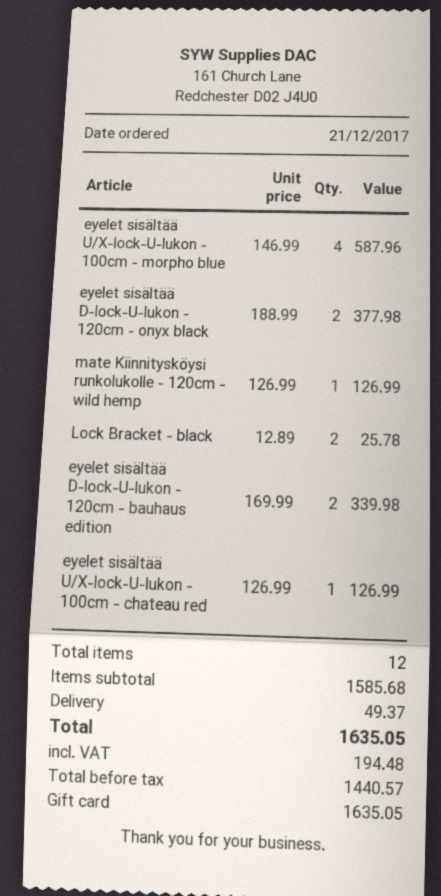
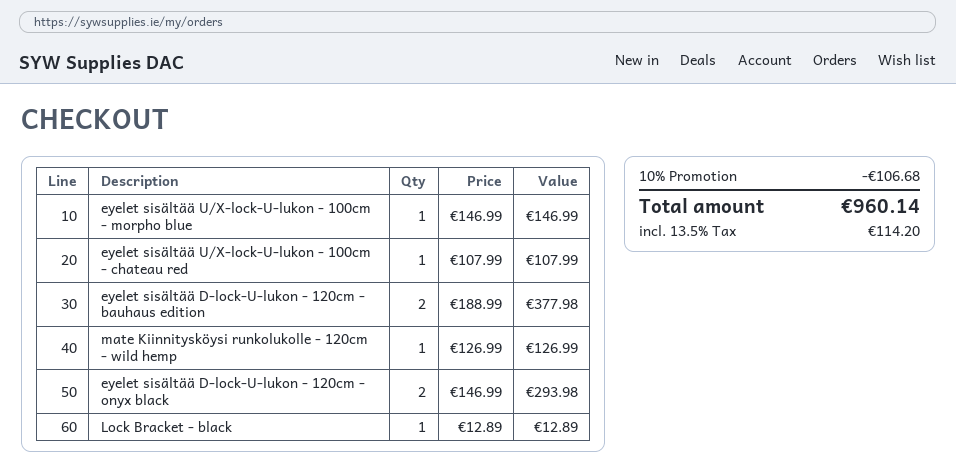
eyelet sisältää U/X-lock-U-lukon - 100cm - morpho blue: 4 x 146.99 = 587.96 -> 1 x 146.99 = 146.99
eyelet sisältää D-lock-U-lukon - 120cm - onyx black: 2 x 188.99 = 377.98 -> 2 x 146.99 = 293.98
Lock Bracket - black: 2 x 12.89 = 25.78 -> 1 x 12.89 = 12.89
eyelet sisältää D-lock-U-lukon - 120cm - bauhaus edition: 2 x 169.99 = 339.98 -> 2 x 188.99 = 377.98
eyelet sisältää U/X-lock-U-lukon - 100cm - chateau red: 1 x 126.99 = 126.99 -> 1 x 107.99 = 107.99
discount: none -> 10% = 106.68
shipping: 49.37 -> none
tax: 194.48 -> 114.20
total: 1635.05 -> 960.14

